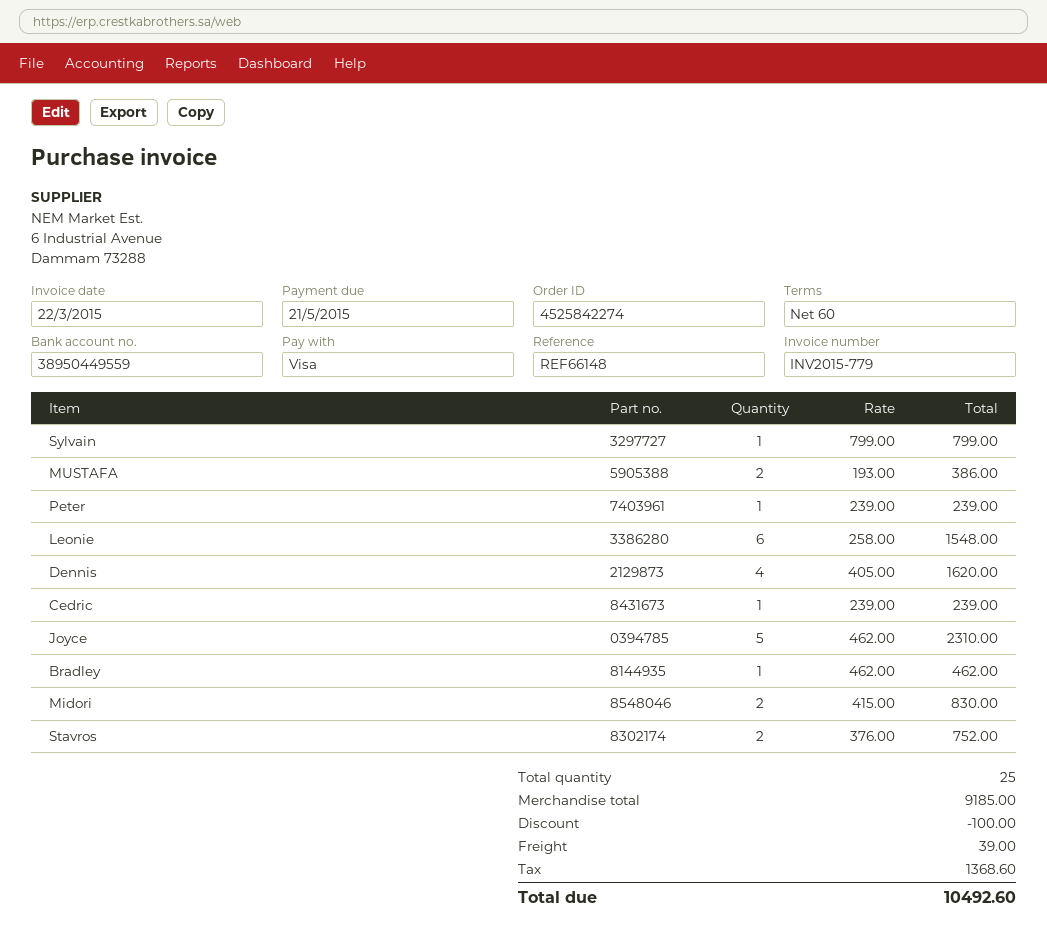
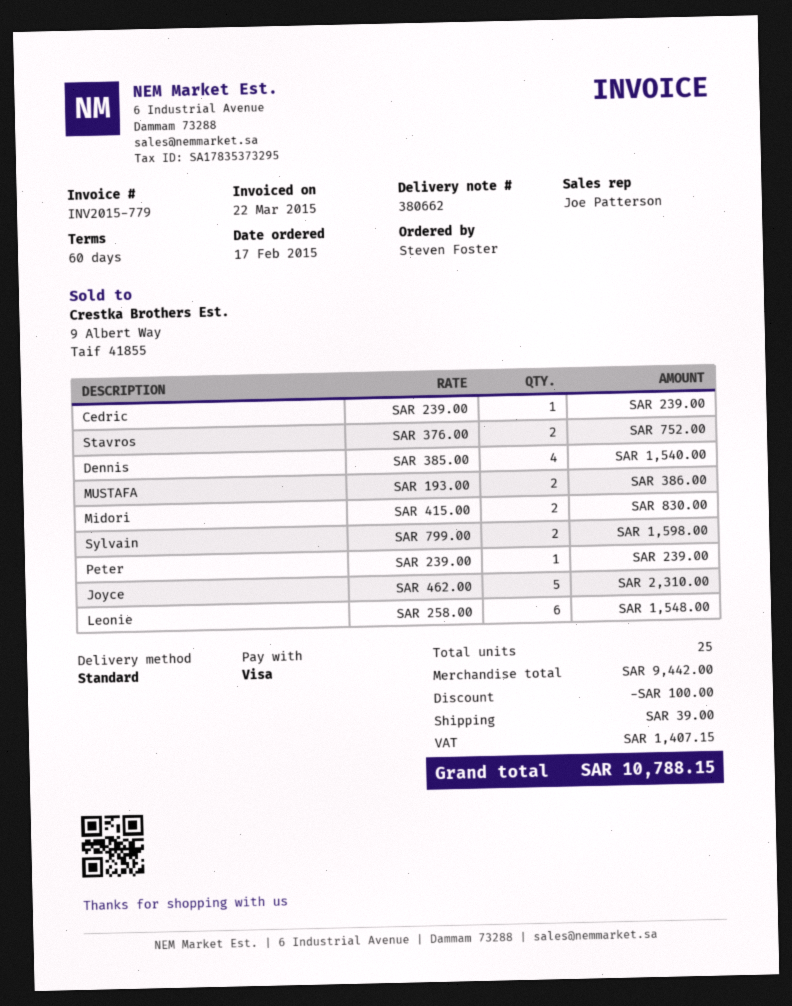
Sylvain: 1 x 799.00 = 799.00 -> 2 x 799.00 = 1598.00
Dennis: 4 x 405.00 = 1620.00 -> 4 x 385.00 = 1540.00
Bradley: 1 x 462.00 = 462.00 -> none
subtotal: 9185.00 -> 9442.00
tax: 1368.60 -> 1407.15
total: 10492.60 -> 10788.15

